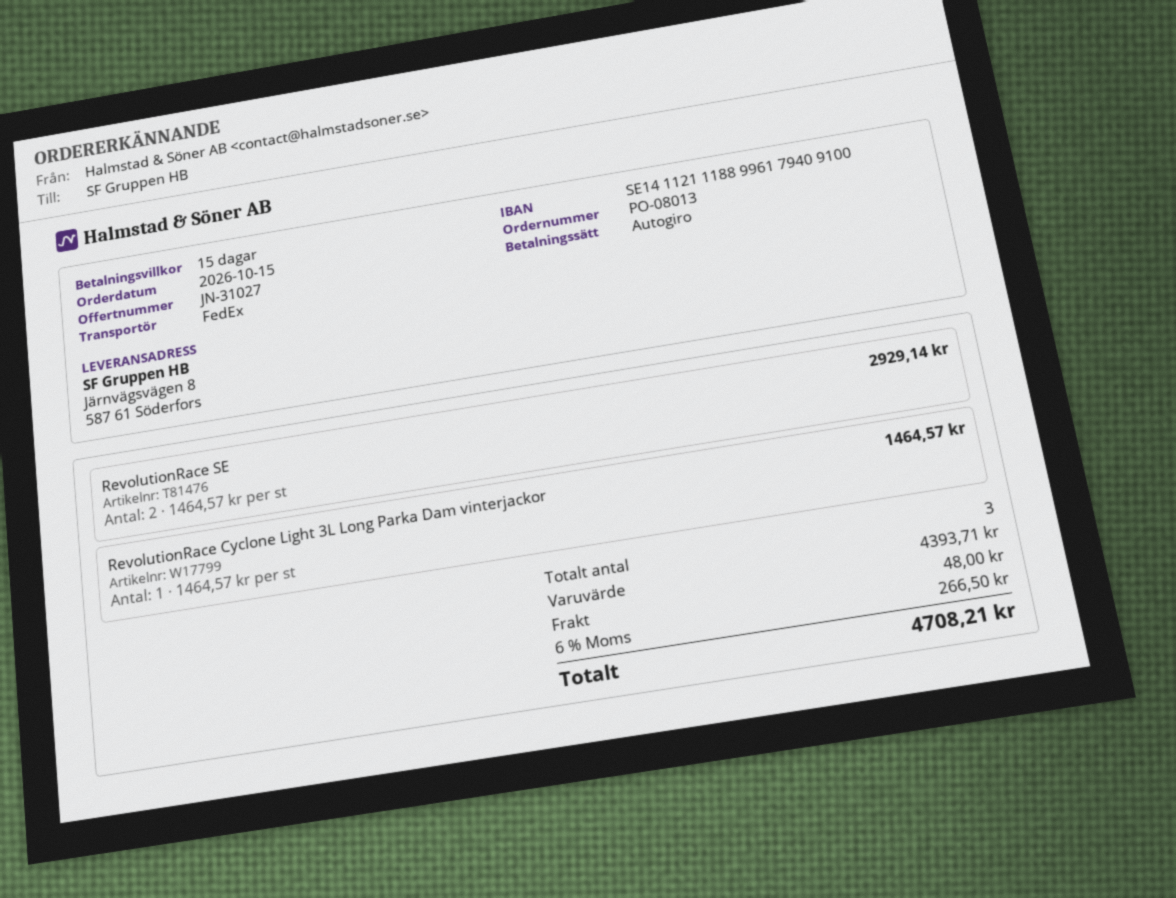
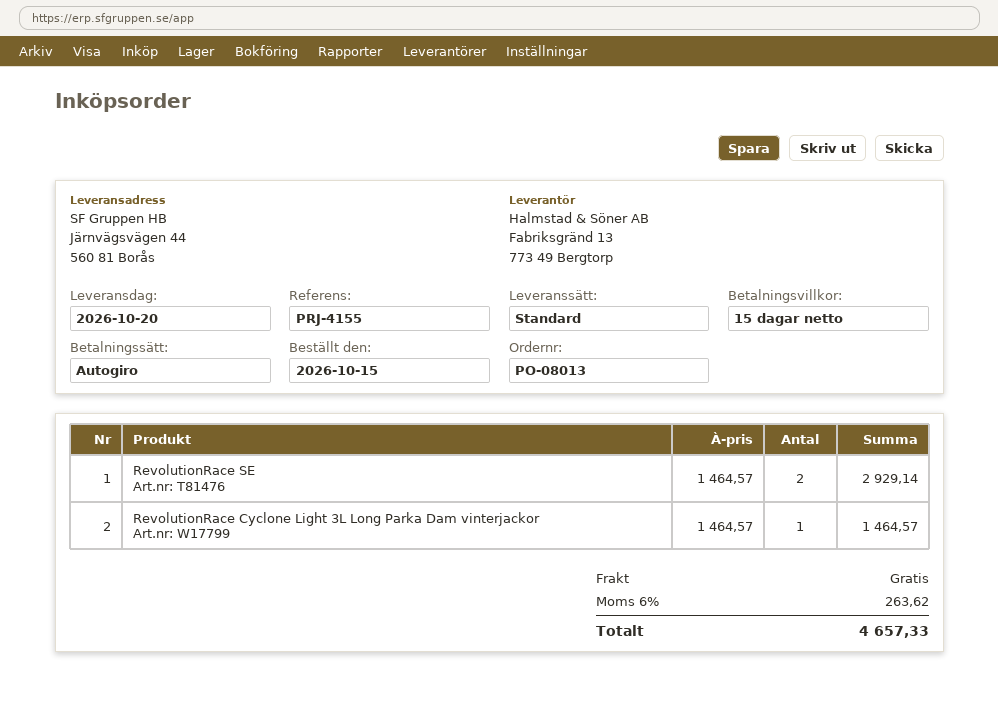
shipping method: FedEx -> standard
ship to: Järnvägsvägen 8, 587 61 Söderfors -> Järnvägsvägen 44, 560 81 Borås
shipping: 48.00 -> 0.00
tax: 6% = 266.50 -> 6% = 263.62
total: 4708.21 -> 4657.33

